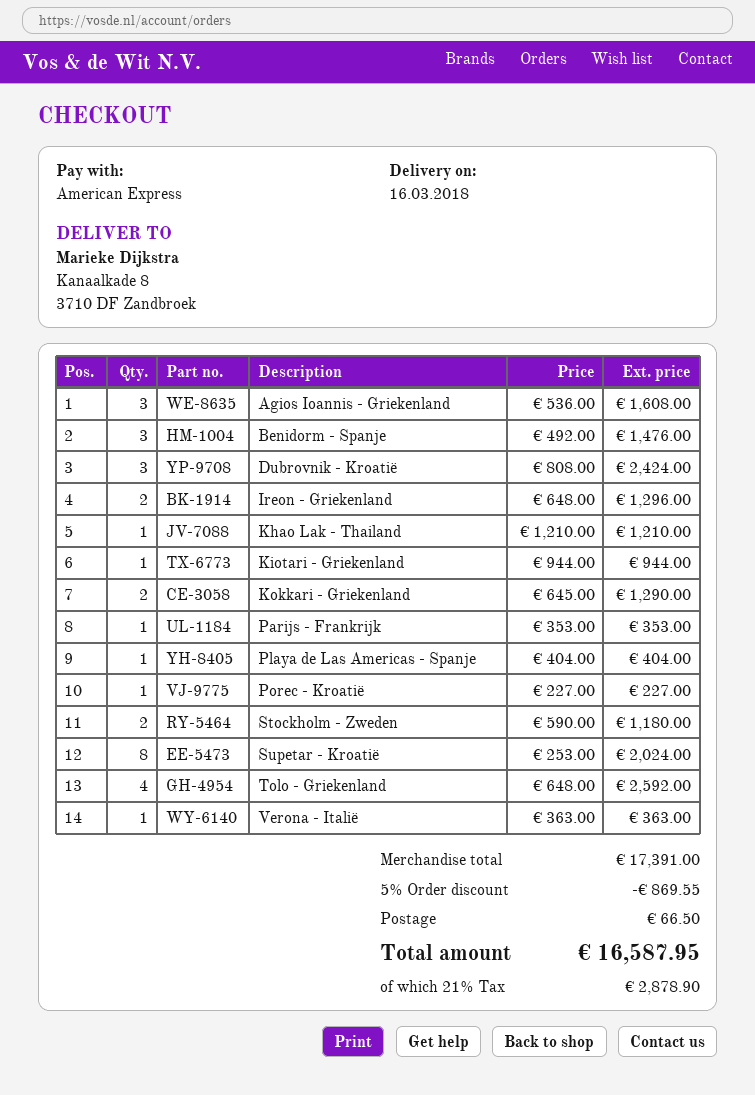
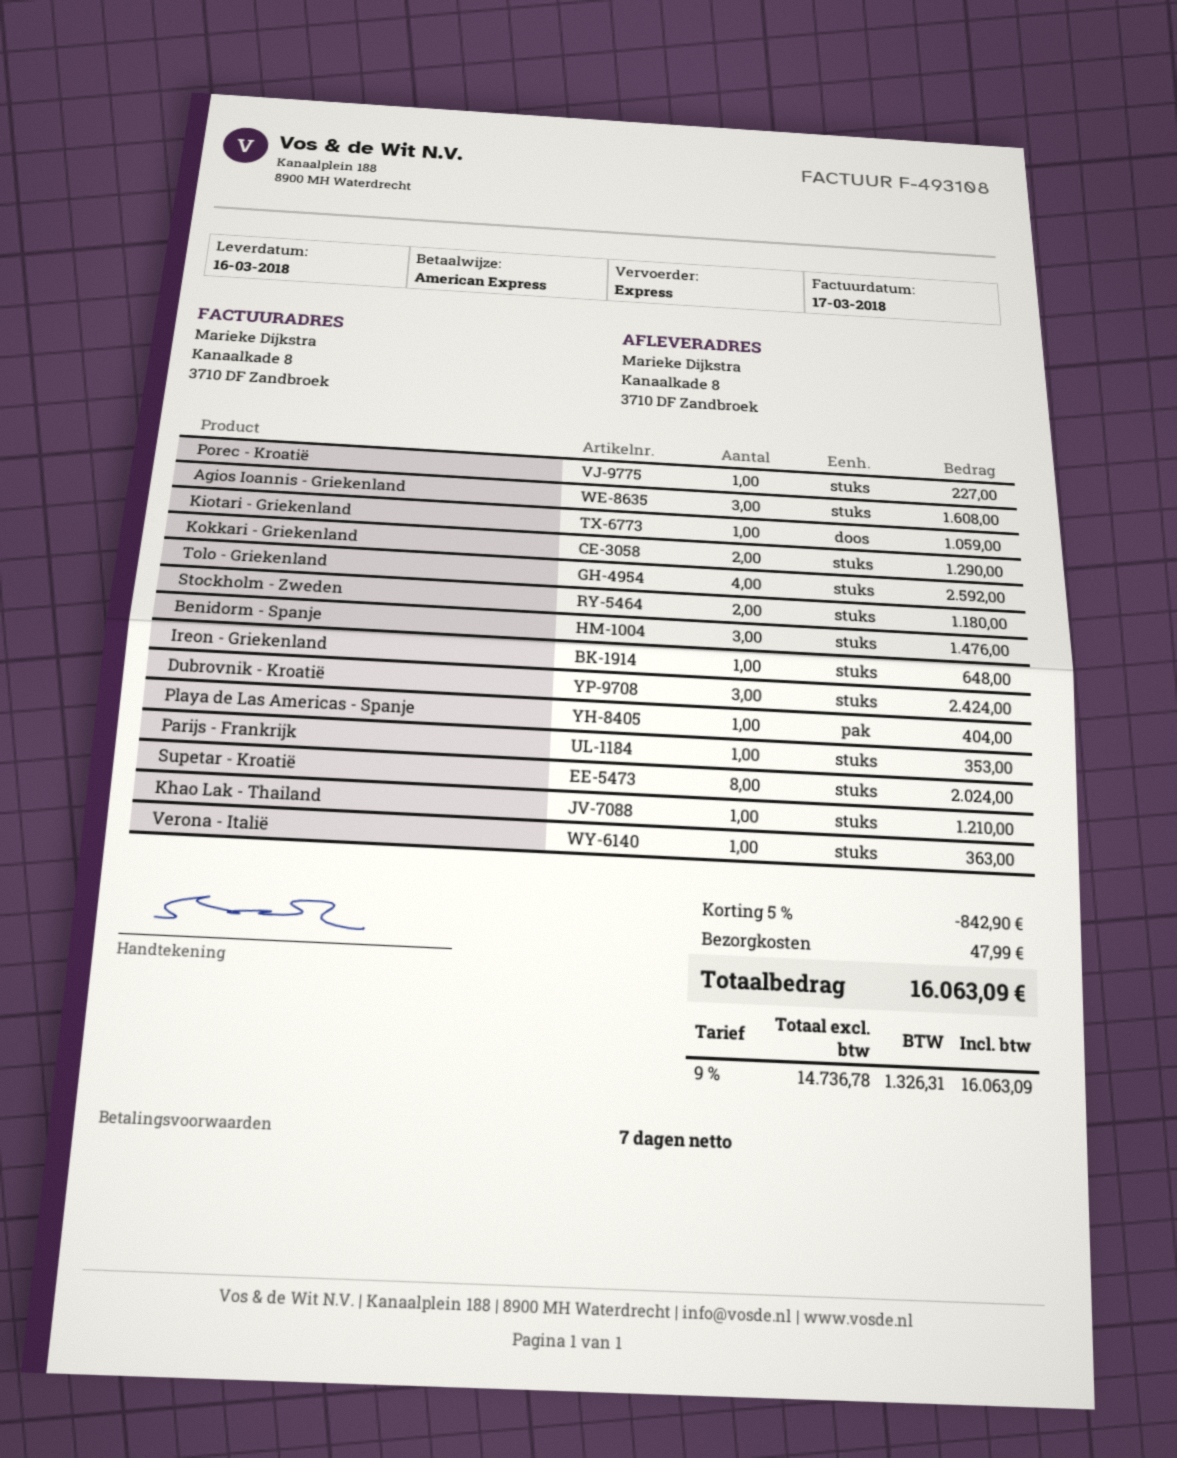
Ireon - Griekenland: 2 for 1296.00 -> 1 for 648.00
Kiotari - Griekenland: 1 for 944.00 -> 1 for 1059.00
discount: 5% = 869.55 -> 5% = 842.90
shipping: 66.50 -> 47.99
tax: 21% = 2878.90 -> 9% = 1326.31
total: 16587.95 -> 16063.09

